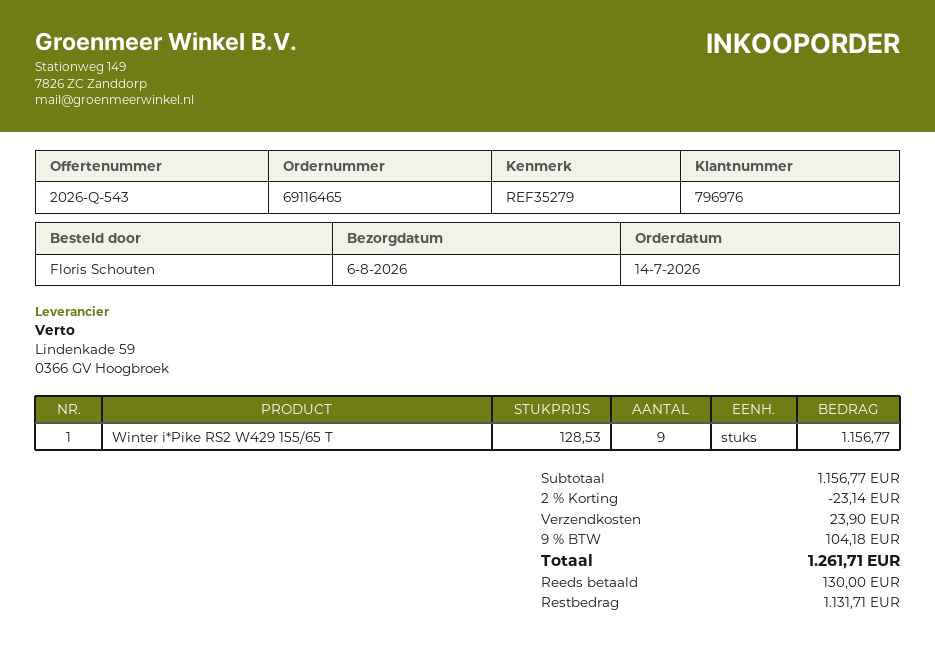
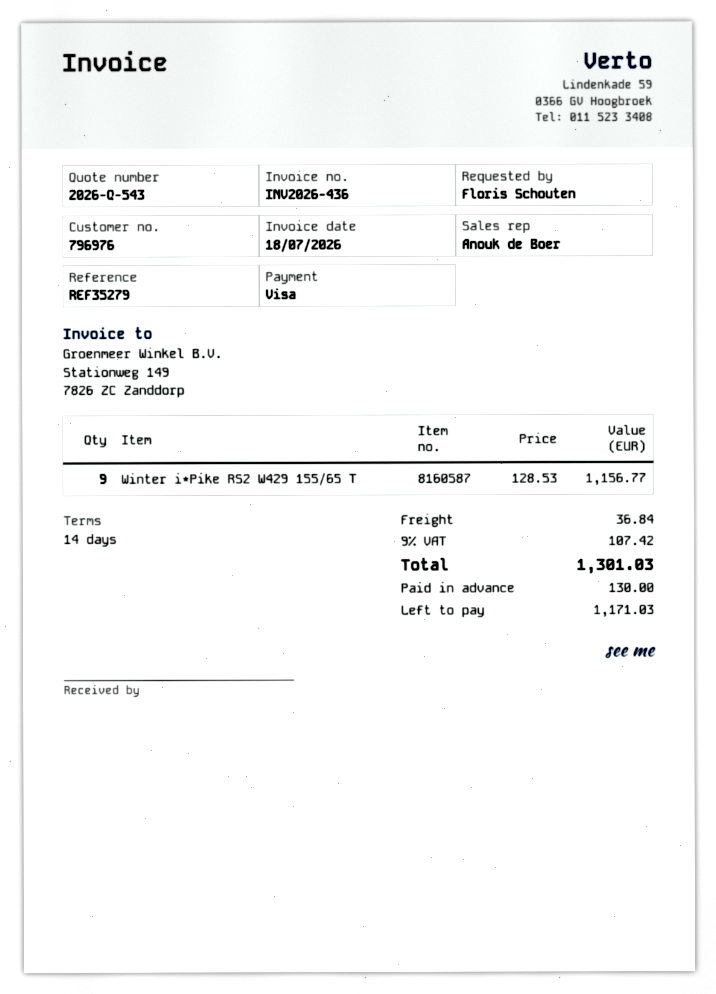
discount: 2% = 23.14 -> none
shipping: 23.90 -> 36.84
tax: 9% = 104.18 -> 9% = 107.42
total: 1261.71 -> 1301.03
balance: 1131.71 -> 1171.03

